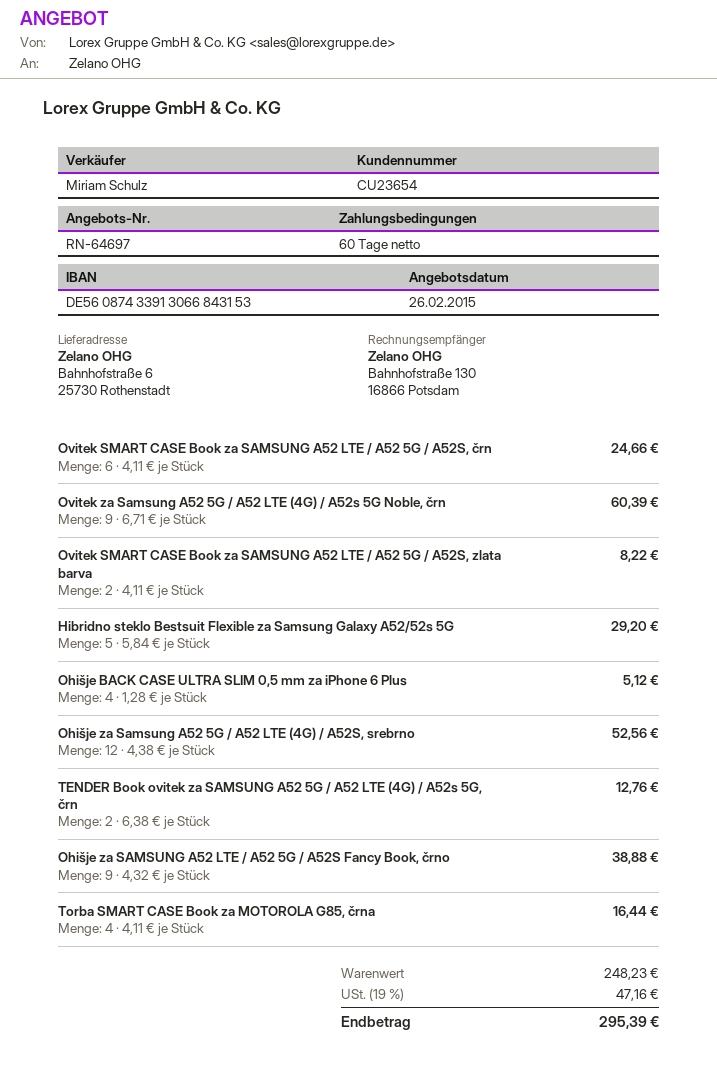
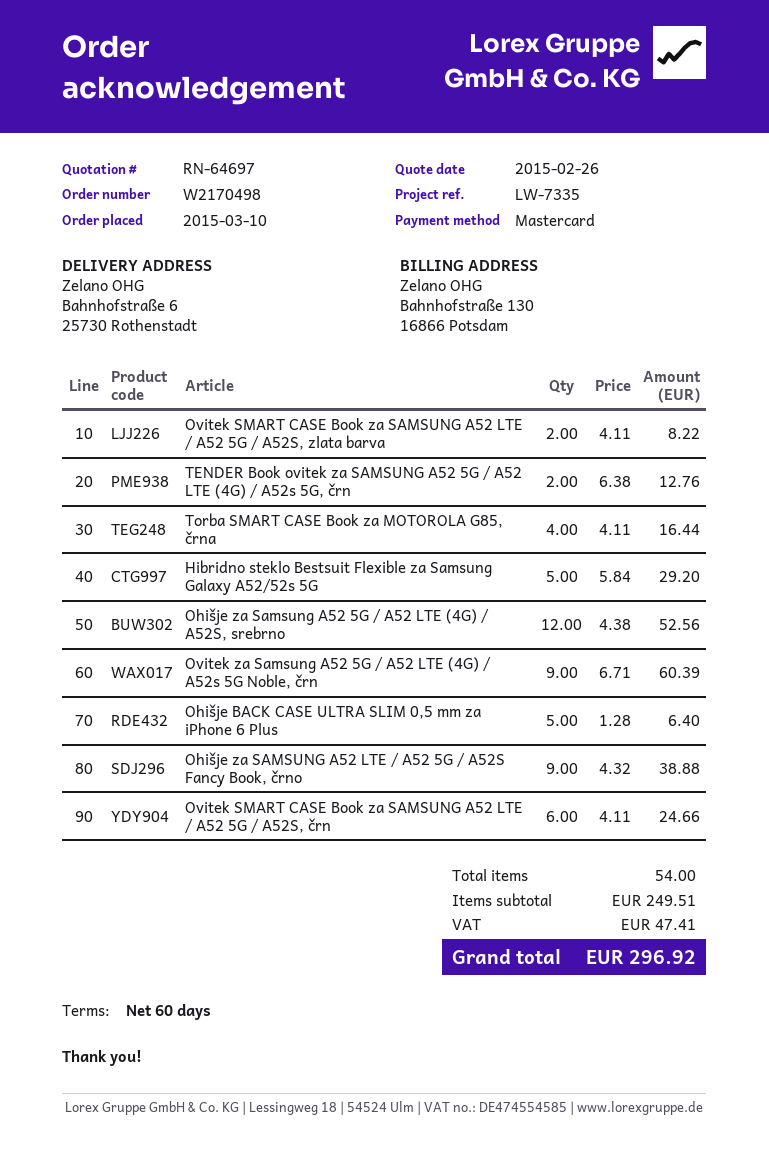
Ohišje BACK CASE ULTRA SLIM 0,5 mm za iPhone 6 Plus: 4 x 1.28 = 5.12 -> 5 x 1.28 = 6.40
subtotal: 248.23 -> 249.51
tax: 47.16 -> 47.41
total: 295.39 -> 296.92

